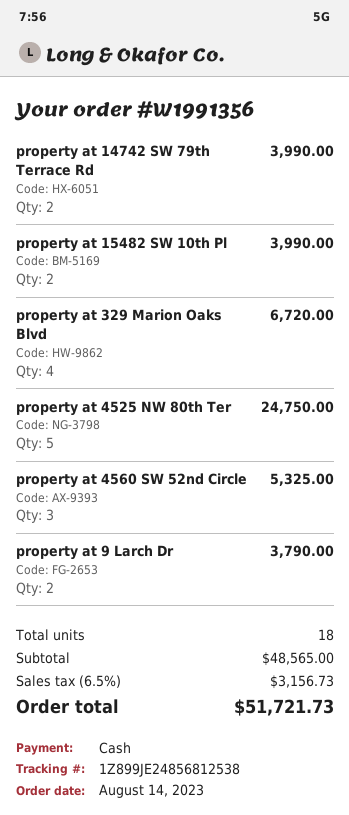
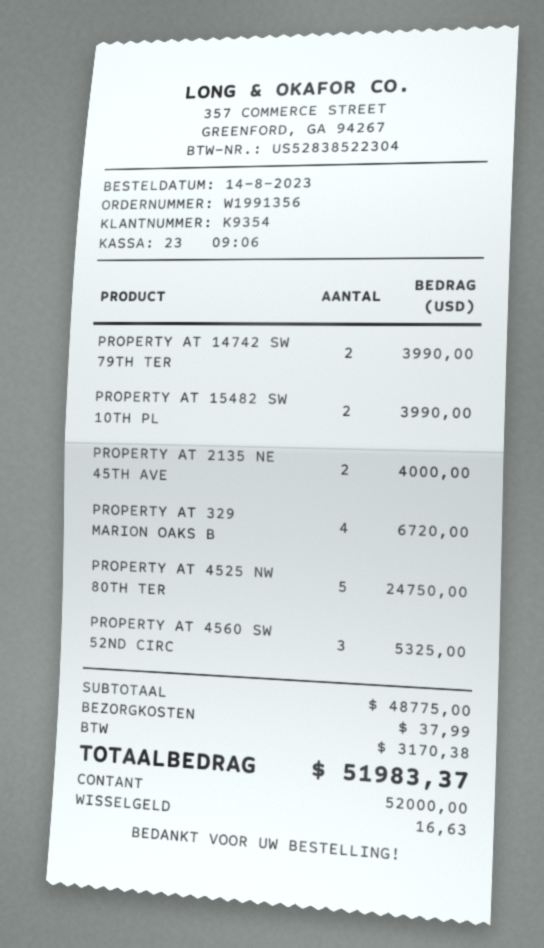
property at 9 Larch Dr: 2 for 3790.00 -> none
PROPERTY AT 2135 NE 45TH AVE: none -> 2 for 4000.00
subtotal: 48565.00 -> 48775.00
shipping: none -> 37.99
tax: 3156.73 -> 3170.38
total: 51721.73 -> 51983.37

